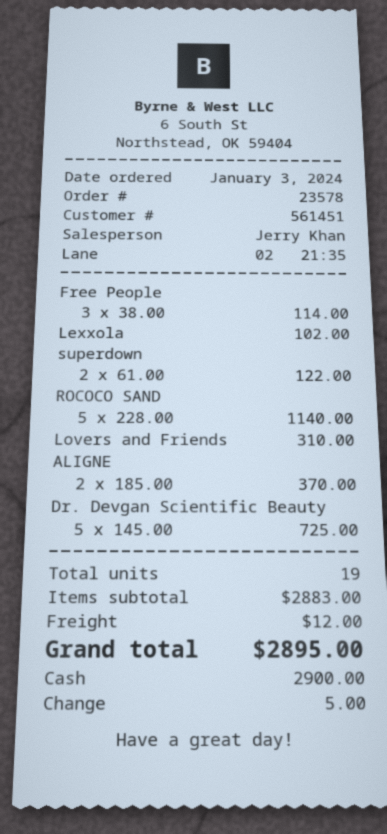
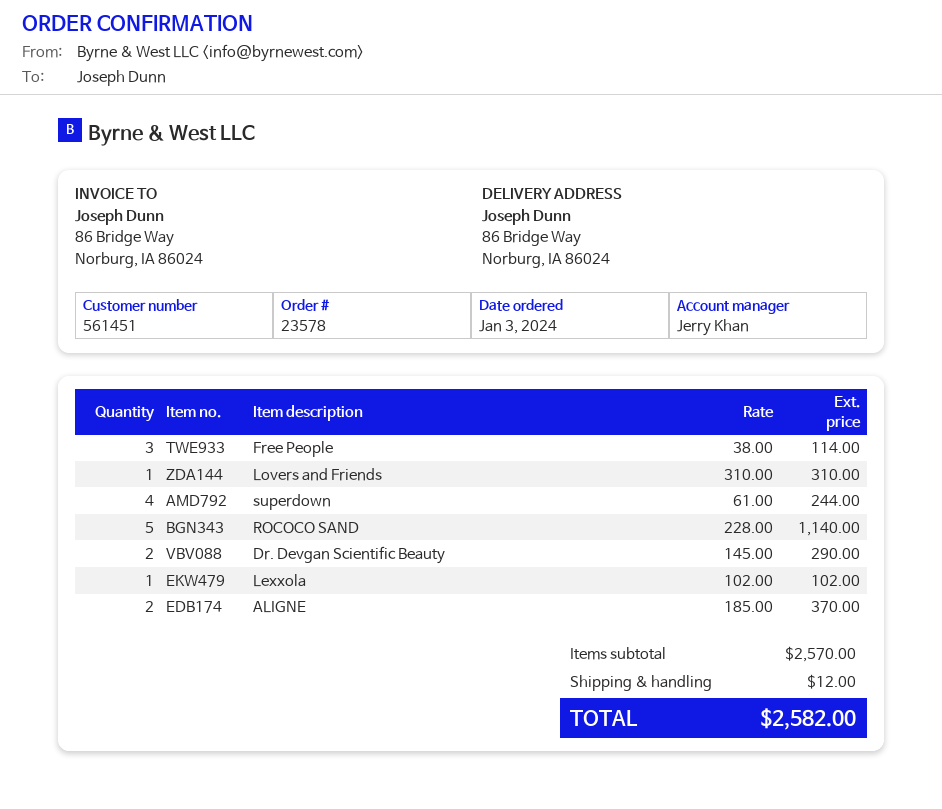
superdown: 2 x 61.00 = 122.00 -> 4 x 61.00 = 244.00
Dr. Devgan Scientific Beauty: 5 x 145.00 = 725.00 -> 2 x 145.00 = 290.00
subtotal: 2883.00 -> 2570.00
total: 2895.00 -> 2582.00

